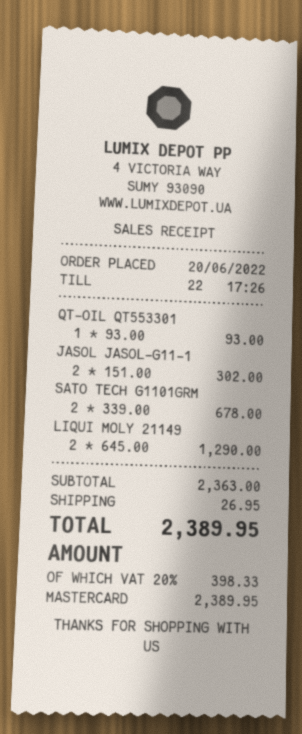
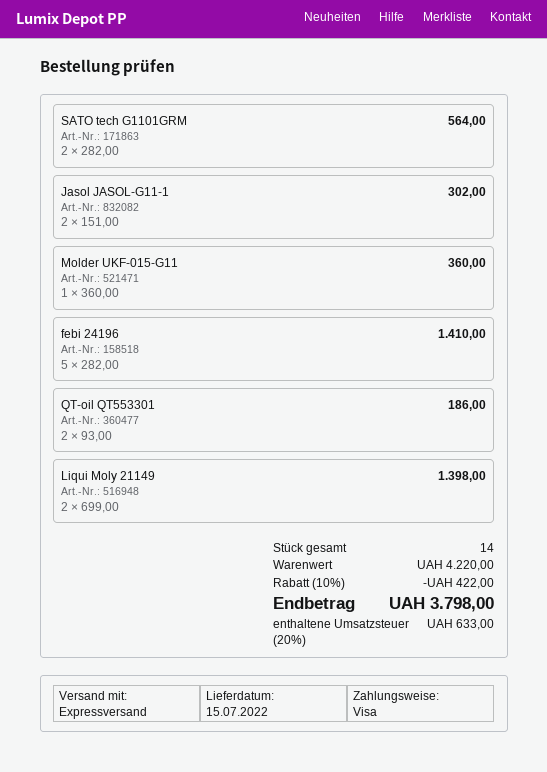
payment method: Mastercard -> Visa
QT-OIL QT553301: 1 x 93.00 = 93.00 -> 2 x 93.00 = 186.00
SATO TECH G1101GRM: 2 x 339.00 = 678.00 -> 2 x 282.00 = 564.00
LIQUI MOLY 21149: 2 x 645.00 = 1290.00 -> 2 x 699.00 = 1398.00
Molder UKF-015-G11: none -> 1 x 360.00 = 360.00
febi 24196: none -> 5 x 282.00 = 1410.00
subtotal: 2363.00 -> 4220.00
discount: none -> 10% = 422.00
shipping: 26.95 -> none
tax: 20% = 398.33 -> 20% = 633.00
total: 2389.95 -> 3798.00

